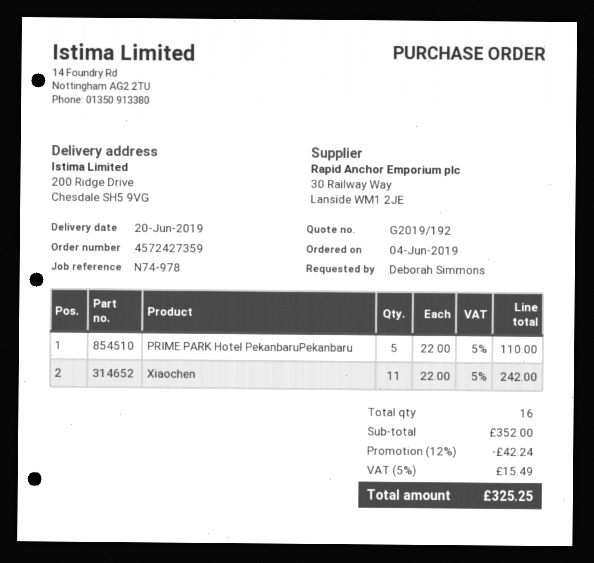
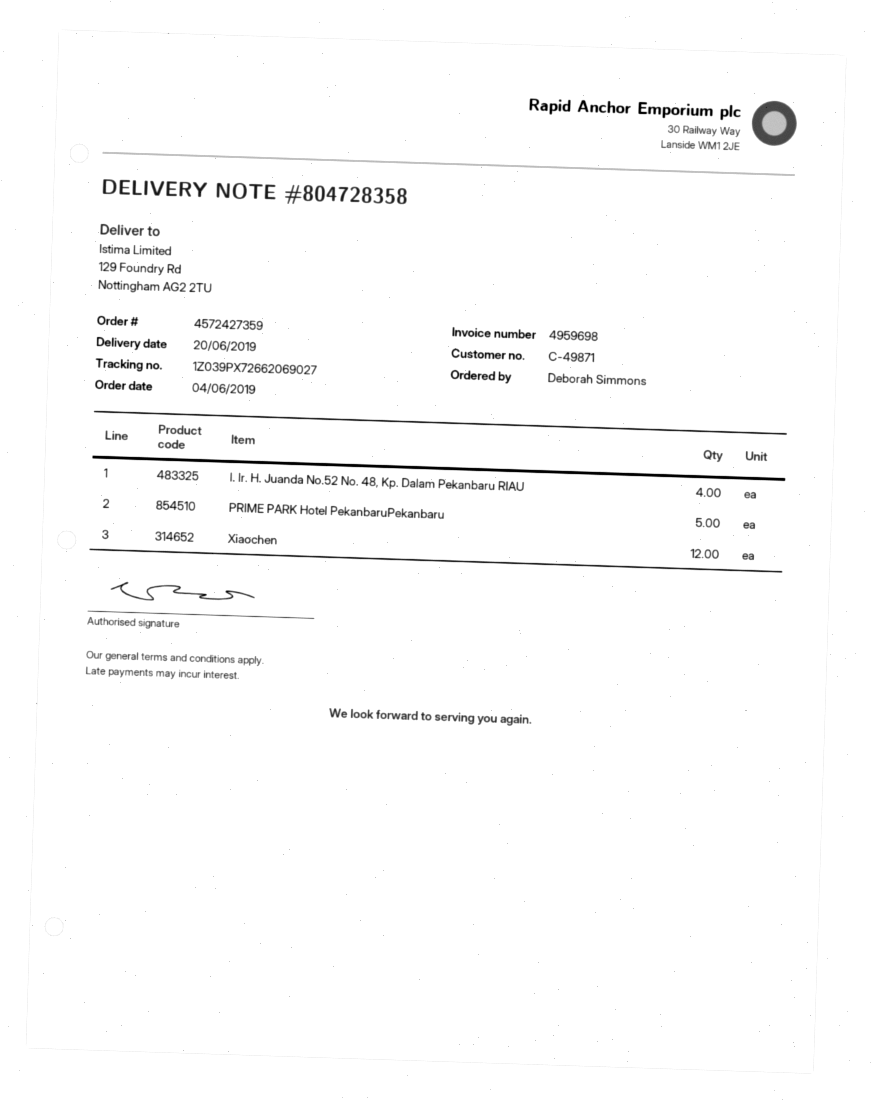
ship to: 200 Ridge Drive, Chesdale SH5 9VG -> 129 Foundry Rd, Nottingham AG2 2TU
Xiaochen: 11 -> 12
l. Ir. H. Juanda No.52 No. 48, Kp. Dalam Pekanbaru RIAU: none -> 4

